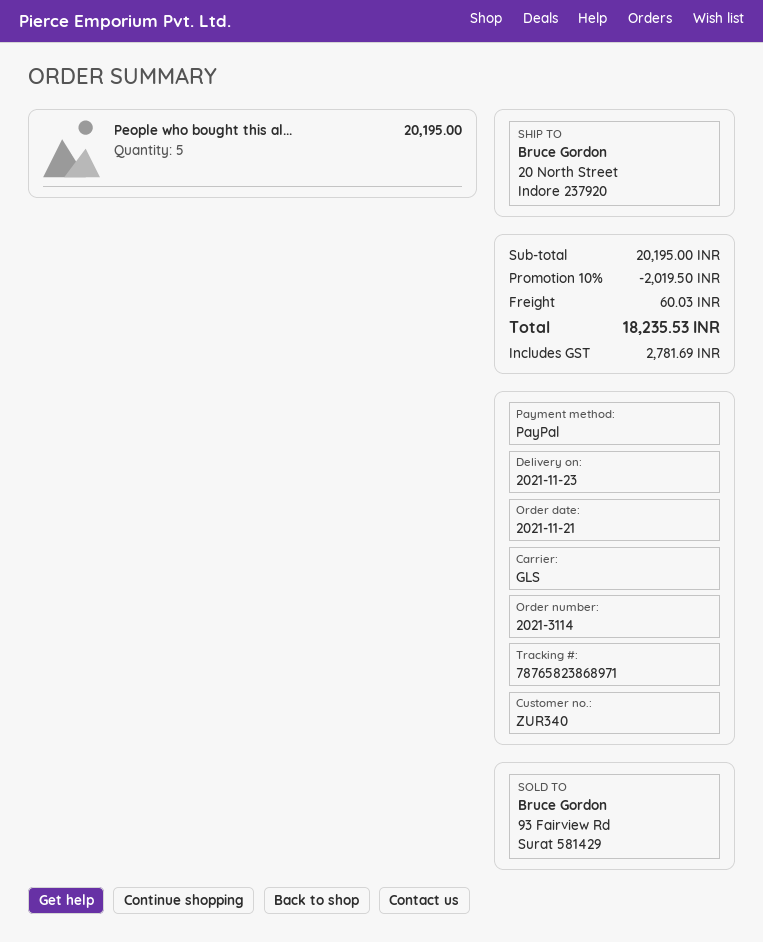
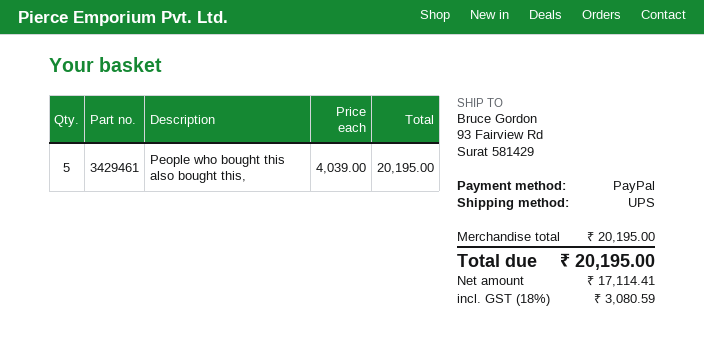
shipping method: GLS -> UPS
ship to: 20 North Street, Indore 237920 -> 93 Fairview Rd, Surat 581429
discount: 10% = 2019.50 -> none
shipping: 60.03 -> none
tax: 2781.69 -> 3080.59
total: 18235.53 -> 20195.00

